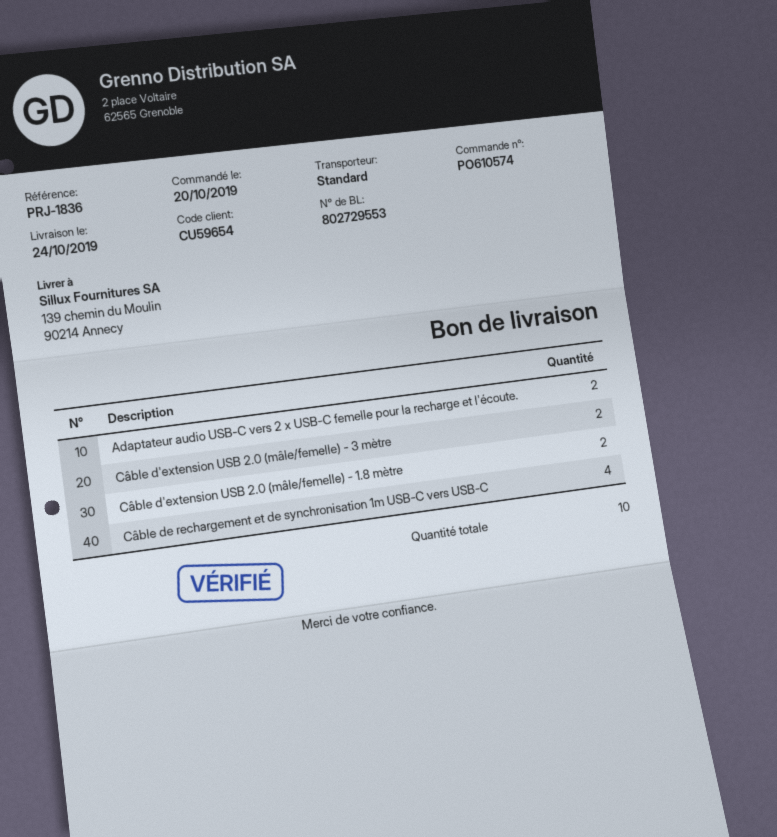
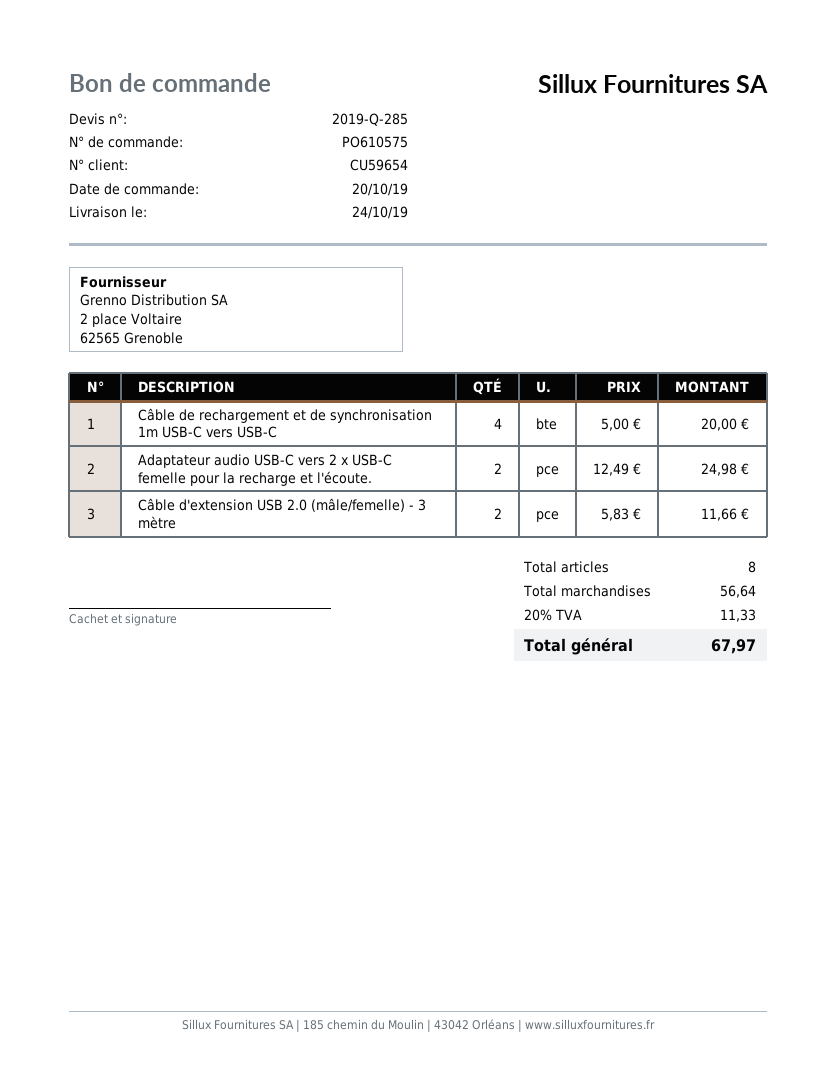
order number: PO610574 -> PO610575
Câble d'extension USB 2.0 (mâle/femelle) - 1.8 mètre: 2 -> none
total quantity: 10 -> 8

